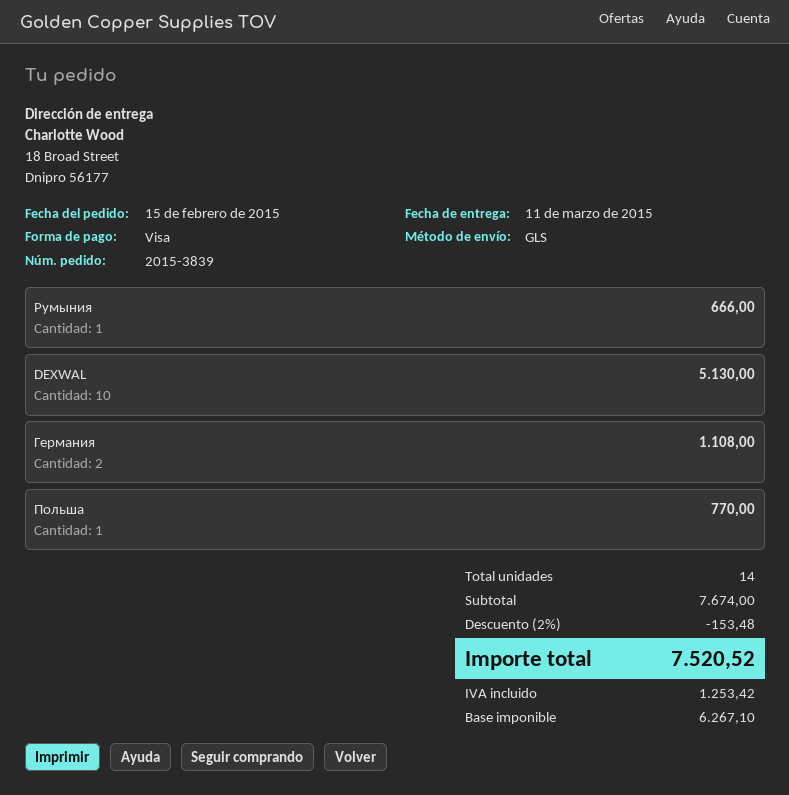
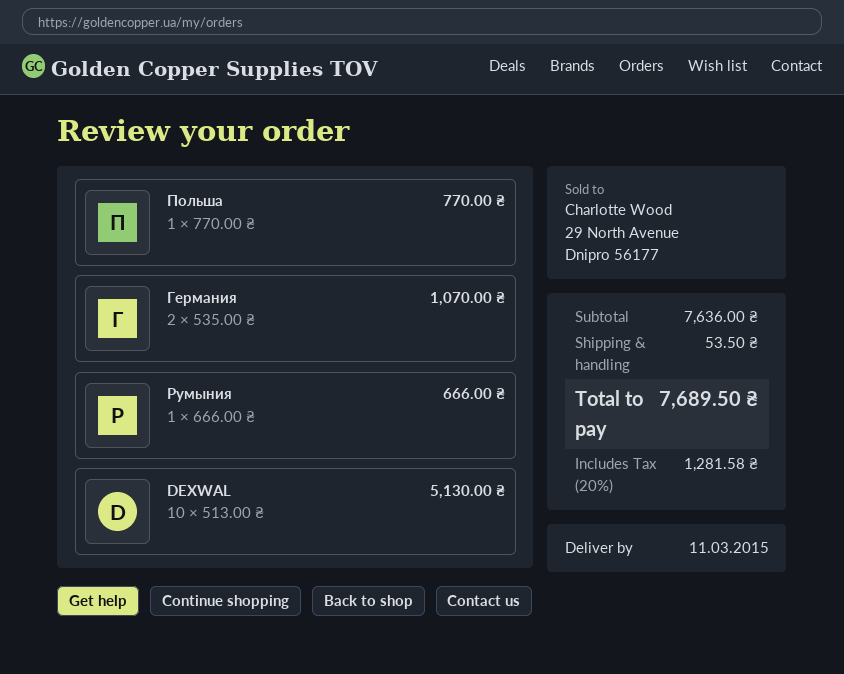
Германия: 2 for 1108.00 -> 2 for 1070.00
subtotal: 7674.00 -> 7636.00
discount: 2% = 153.48 -> none
shipping: none -> 53.50
tax: 1253.42 -> 1281.58
total: 7520.52 -> 7689.50

